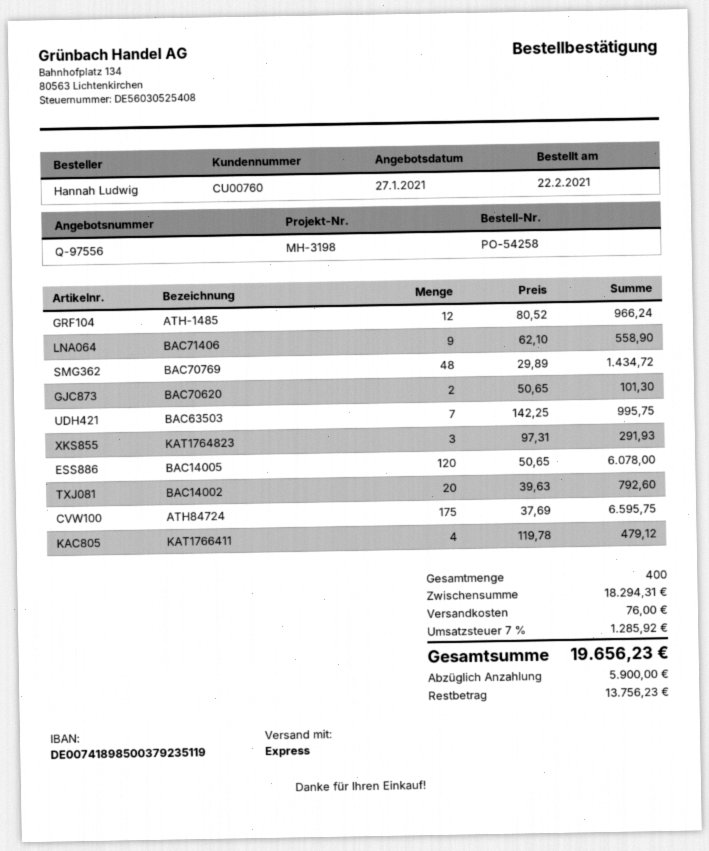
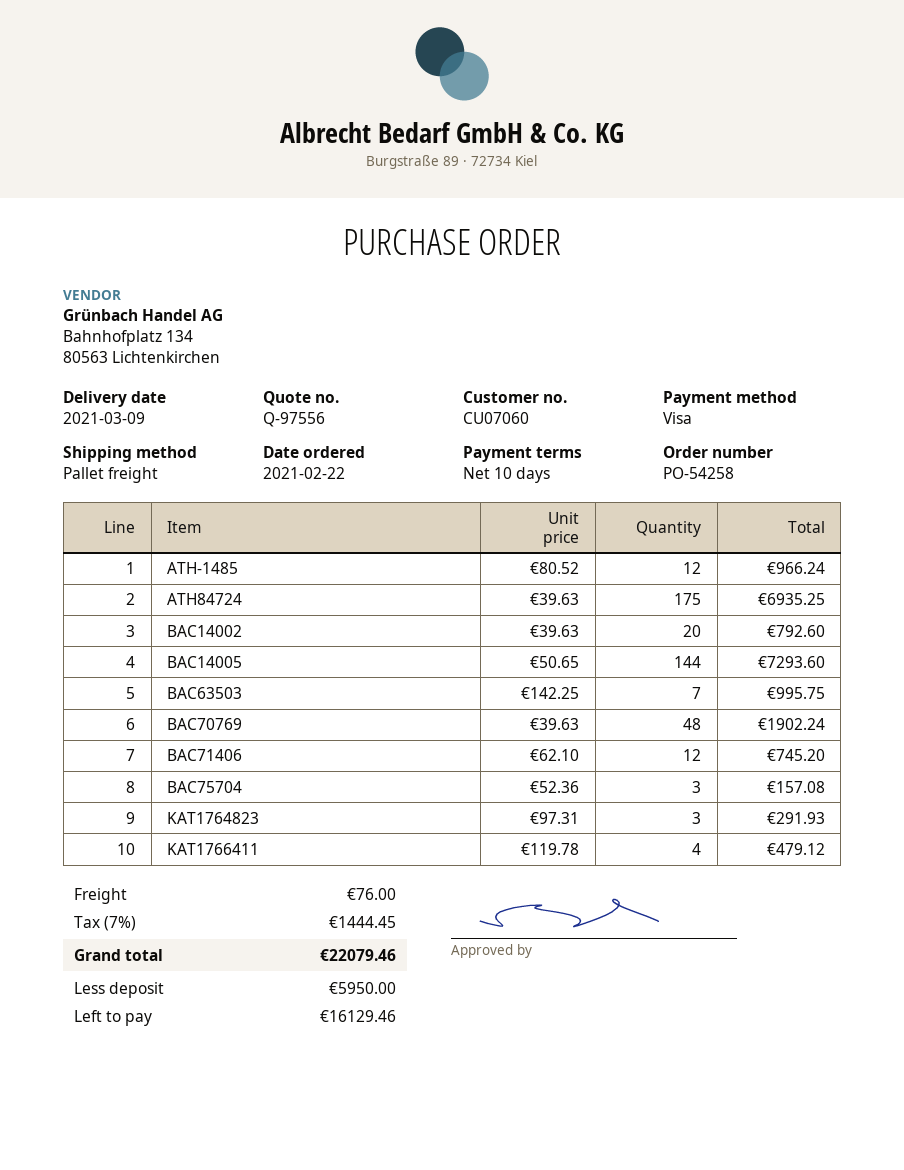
customer number: CU00760 -> CU07060
shipping method: express -> pallet freight
BAC71406: 9 x 62.10 = 558.90 -> 12 x 62.10 = 745.20
BAC70769: 48 x 29.89 = 1434.72 -> 48 x 39.63 = 1902.24
BAC70620: 2 x 50.65 = 101.30 -> none
BAC14005: 120 x 50.65 = 6078.00 -> 144 x 50.65 = 7293.60
ATH84724: 175 x 37.69 = 6595.75 -> 175 x 39.63 = 6935.25
BAC75704: none -> 3 x 52.36 = 157.08
tax: 7% = 1285.92 -> 7% = 1444.45
total: 19656.23 -> 22079.46
deposit: 5900.00 -> 5950.00
balance: 13756.23 -> 16129.46

